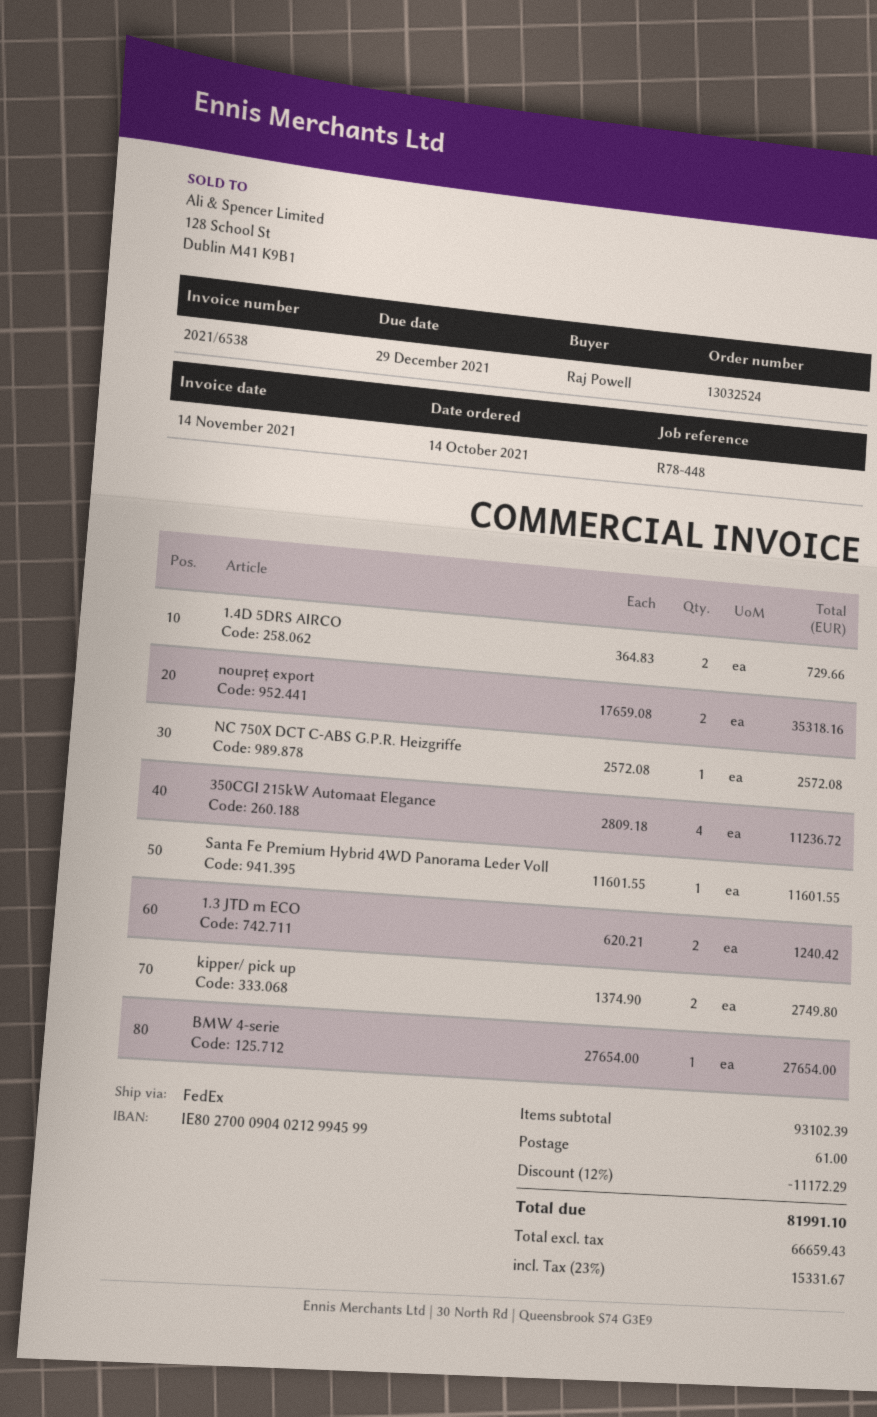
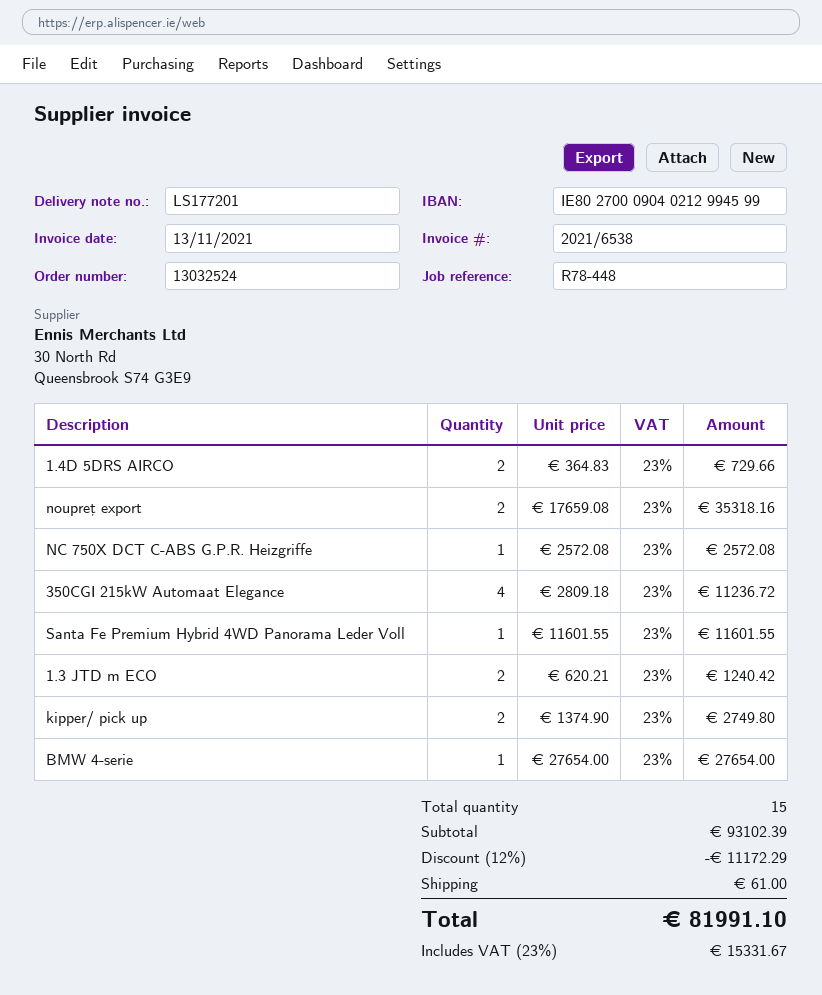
invoice date: 2021-11-14 -> 2021-11-13

